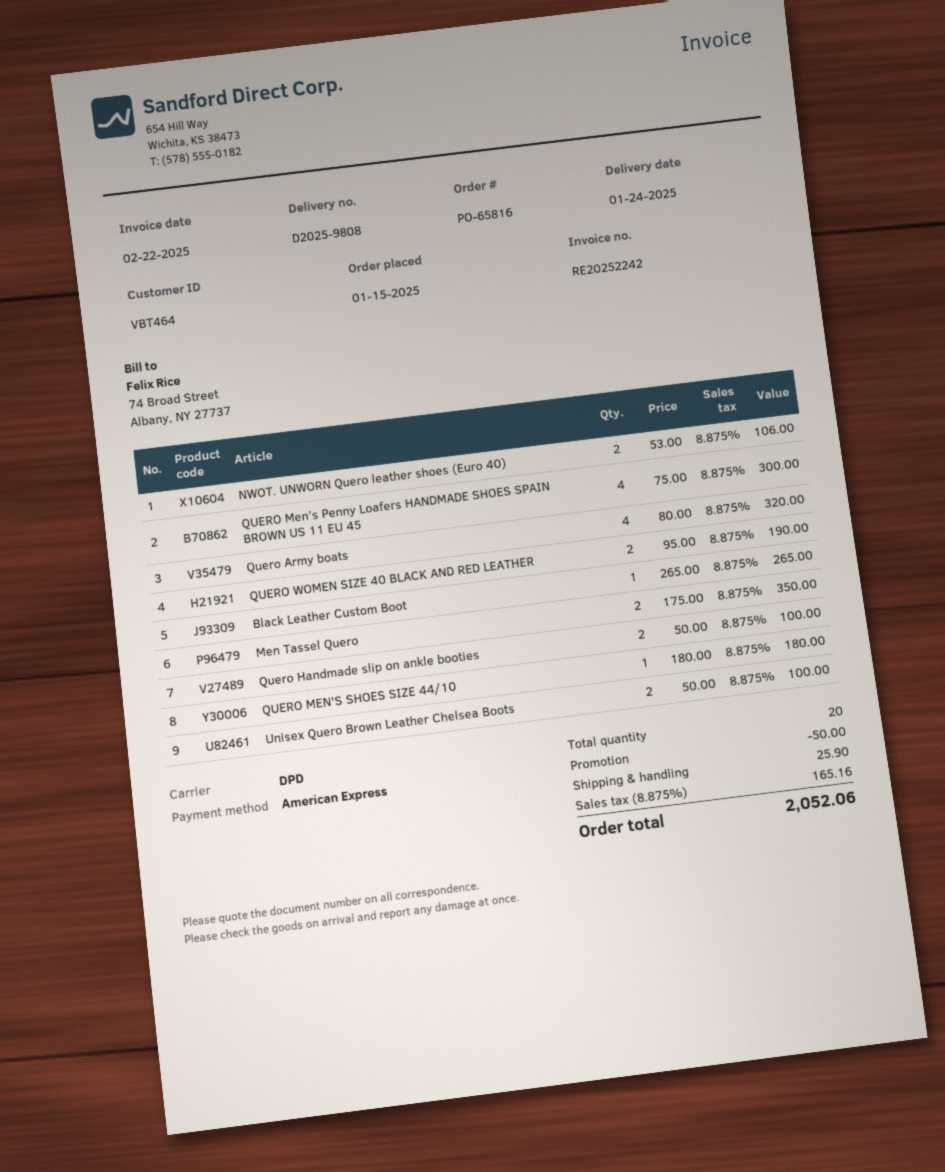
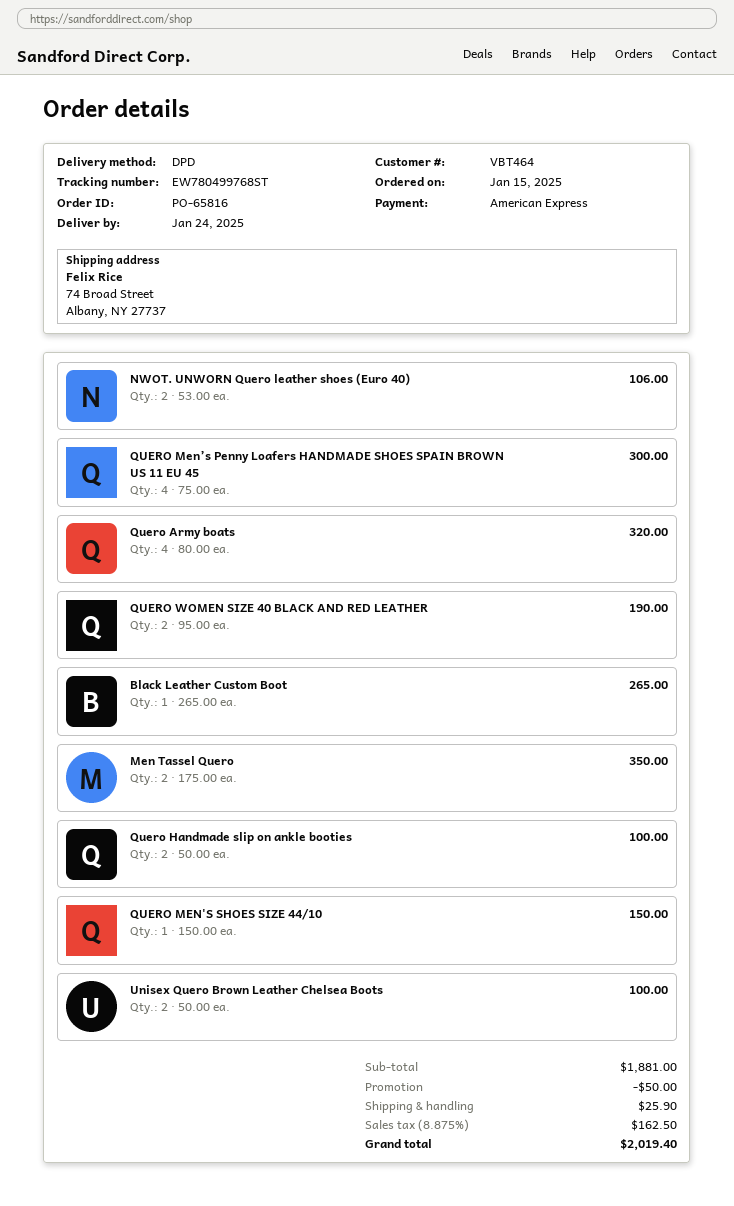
QUERO MEN'S SHOES SIZE 44/10: 1 x 180.00 = 180.00 -> 1 x 150.00 = 150.00
tax: 8.875% = 165.16 -> 8.875% = 162.50
total: 2052.06 -> 2019.40

